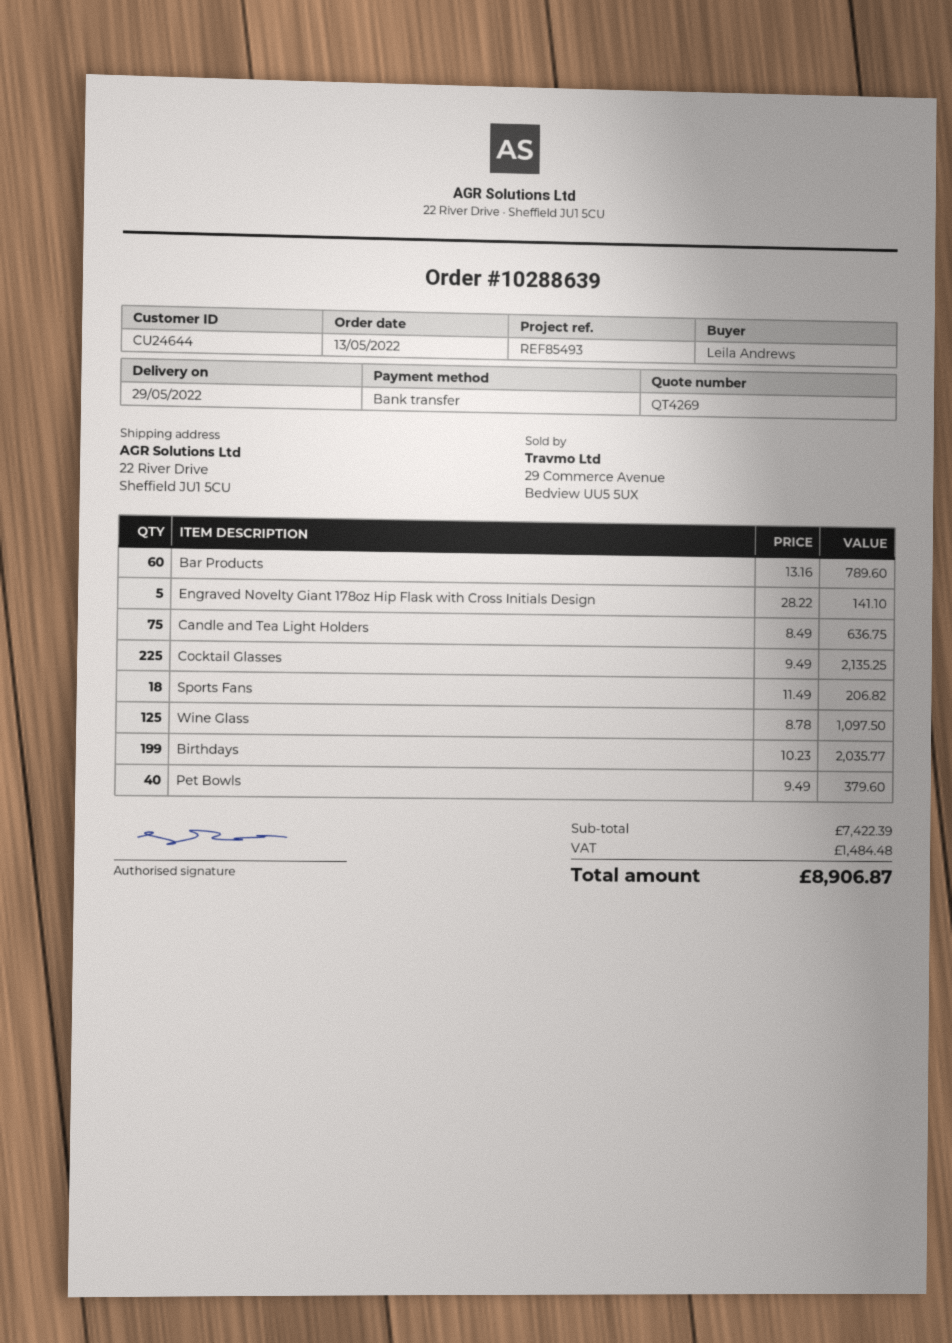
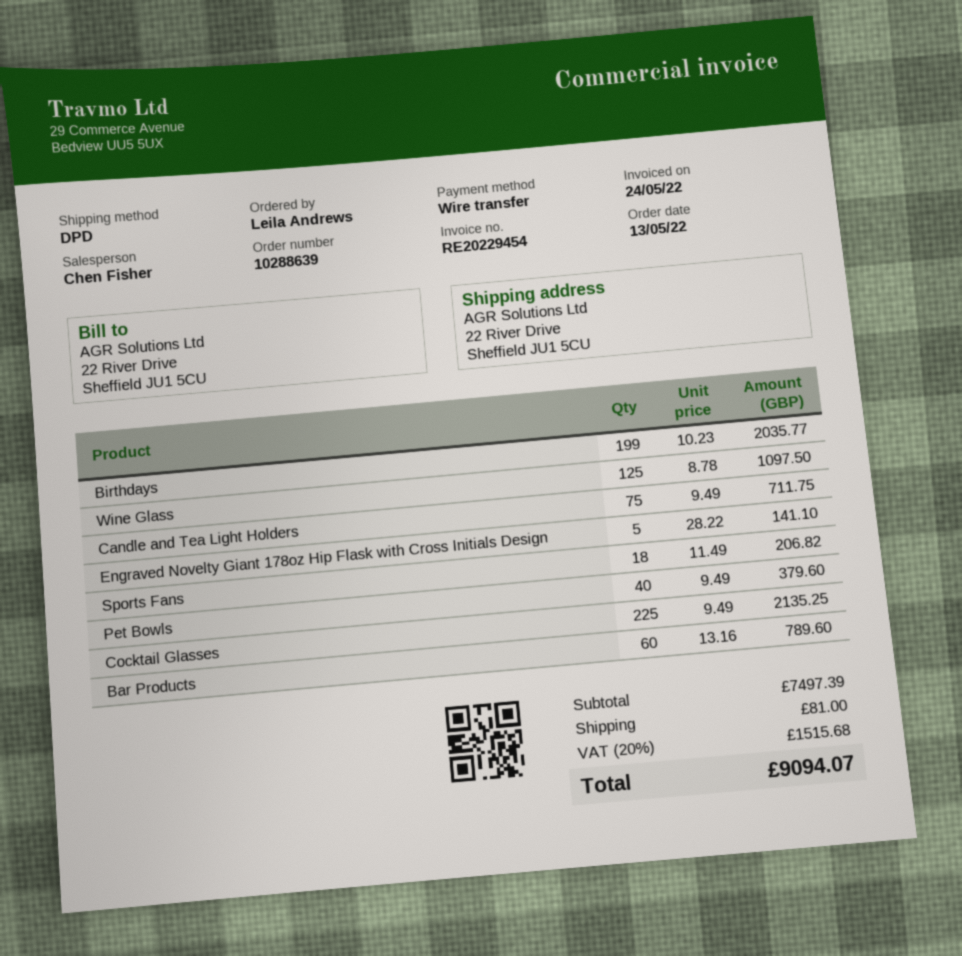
Candle and Tea Light Holders: 75 x 8.49 = 636.75 -> 75 x 9.49 = 711.75
subtotal: 7422.39 -> 7497.39
shipping: none -> 81.00
tax: 1484.48 -> 1515.68
total: 8906.87 -> 9094.07

